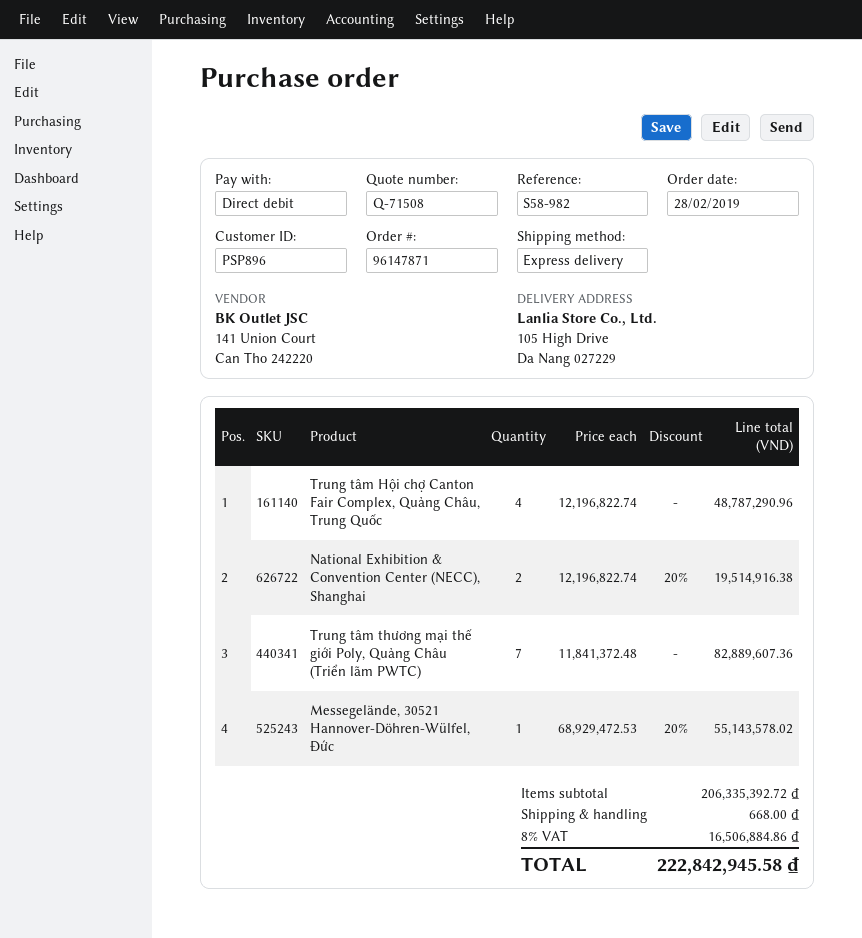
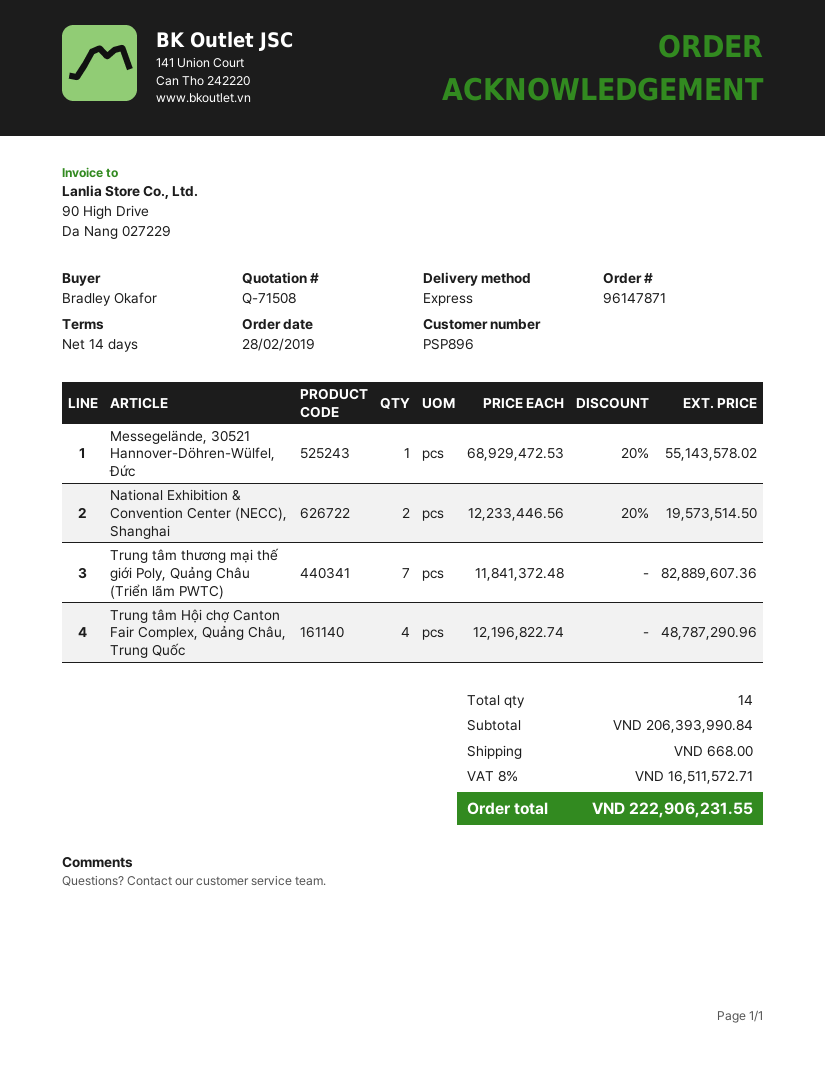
National Exhibition & Convention Center (NECC), Shanghai: 2 x 12196822.74 - 20% = 19514916.38 -> 2 x 12233446.56 - 20% = 19573514.50
subtotal: 206335392.72 -> 206393990.84
tax: 8% = 16506884.86 -> 8% = 16511572.71
total: 222842945.58 -> 222906231.55

